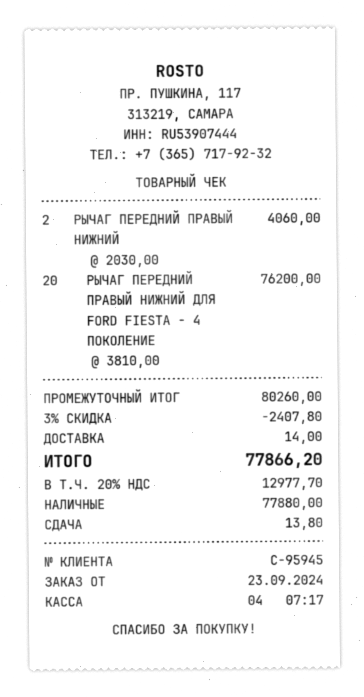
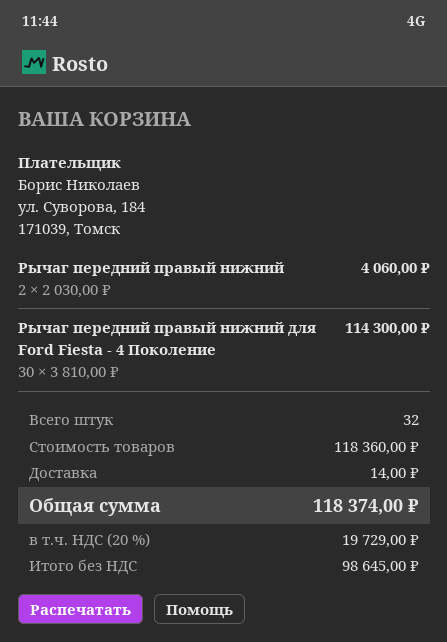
РЫЧАГ ПЕРЕДНИЙ ПРАВЫЙ НИЖНИЙ ДЛЯ FORD FIESTA - 4 ПОКОЛЕНИЕ: 20 x 3810.00 = 76200.00 -> 30 x 3810.00 = 114300.00
subtotal: 80260.00 -> 118360.00
discount: 3% = 2407.80 -> none
tax: 20% = 12977.70 -> 20% = 19729.00
total: 77866.20 -> 118374.00

